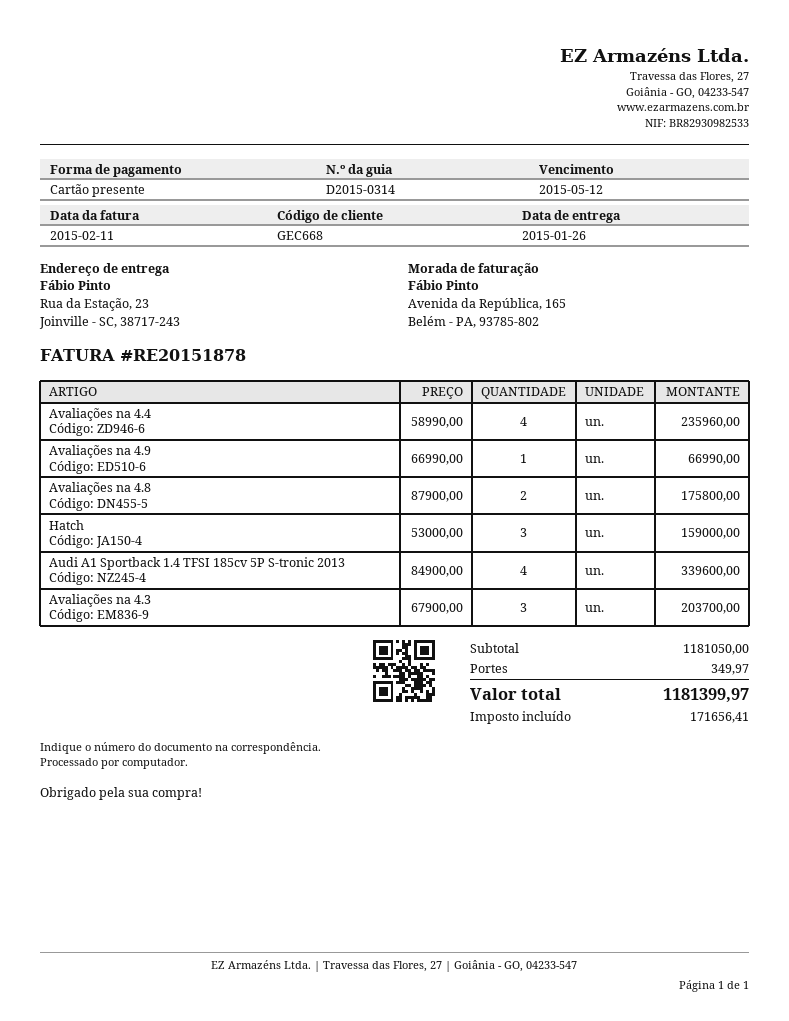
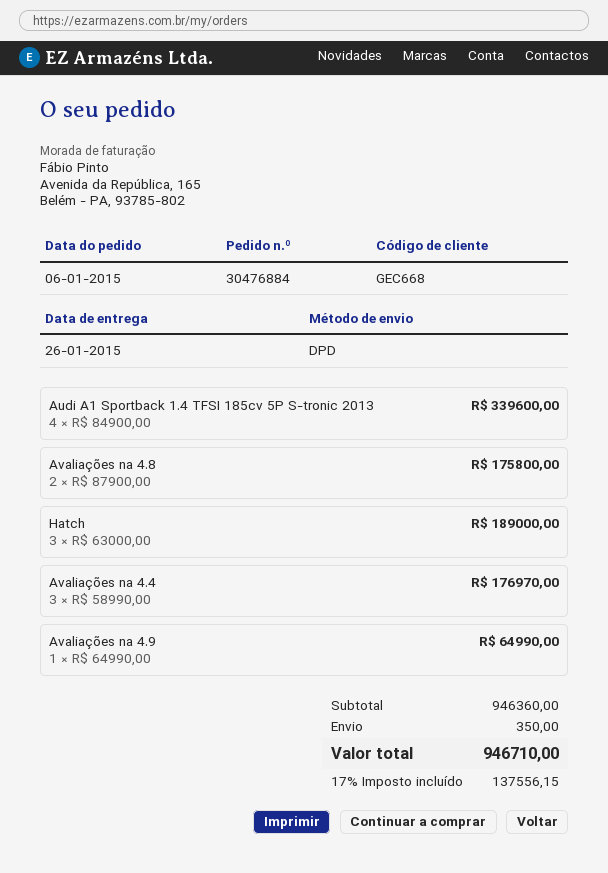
Avaliações na 4.4: 4 x 58990.00 = 235960.00 -> 3 x 58990.00 = 176970.00
Avaliações na 4.9: 1 x 66990.00 = 66990.00 -> 1 x 64990.00 = 64990.00
Hatch: 3 x 53000.00 = 159000.00 -> 3 x 63000.00 = 189000.00
Avaliações na 4.3: 3 x 67900.00 = 203700.00 -> none
subtotal: 1181050.00 -> 946360.00
shipping: 349.97 -> 350.00
tax: 171656.41 -> 137556.15
total: 1181399.97 -> 946710.00

